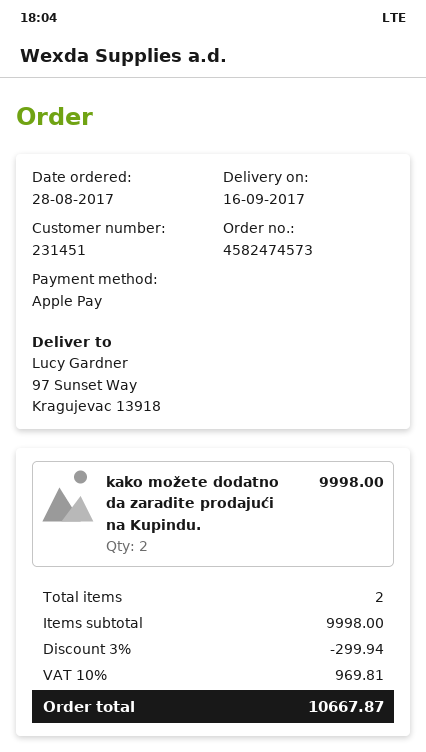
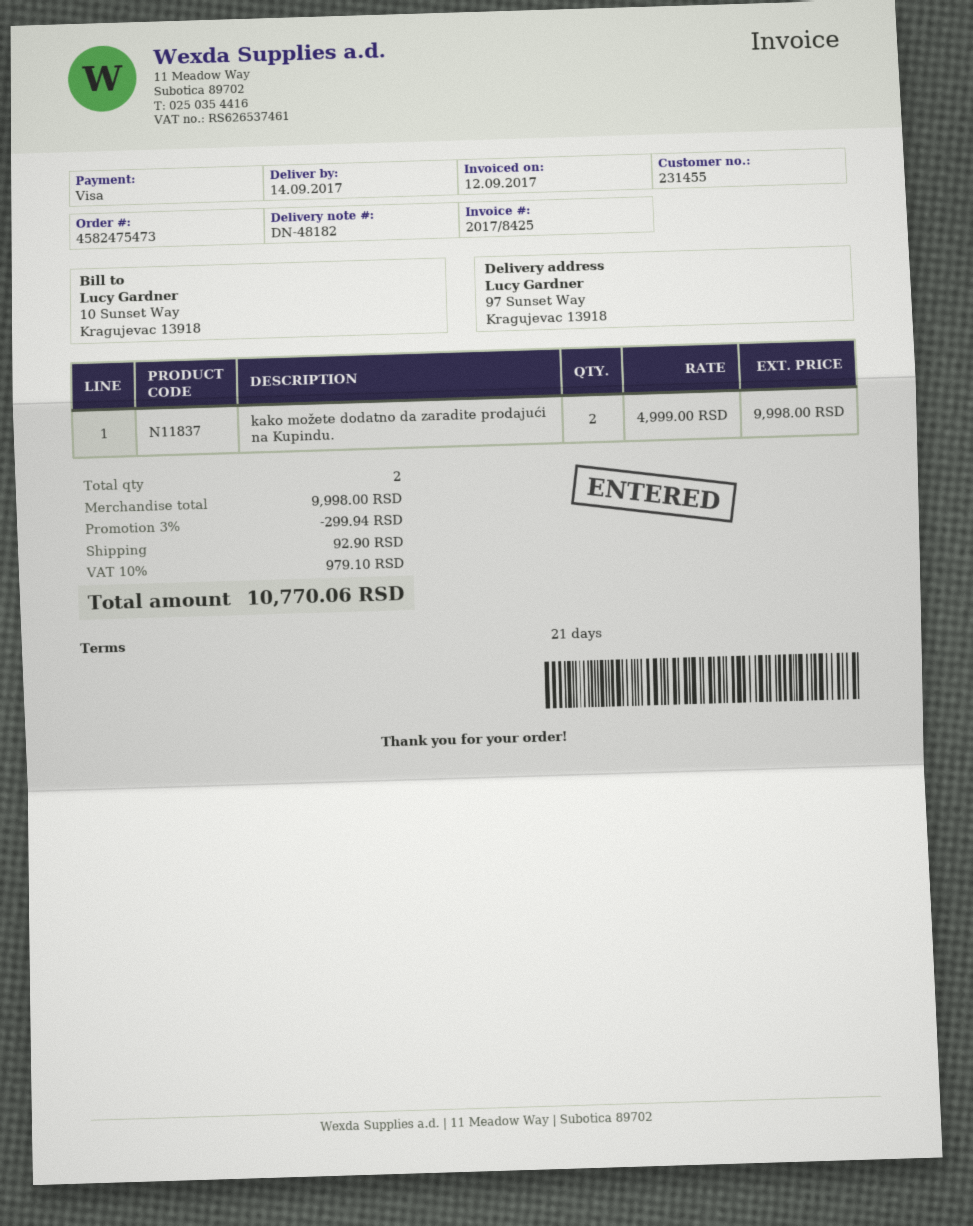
order number: 4582474573 -> 4582475473
delivery date: 2017-09-16 -> 2017-09-14
customer number: 231451 -> 231455
payment method: Apple Pay -> Visa
shipping: none -> 92.90
tax: 10% = 969.81 -> 10% = 979.10
total: 10667.87 -> 10770.06

